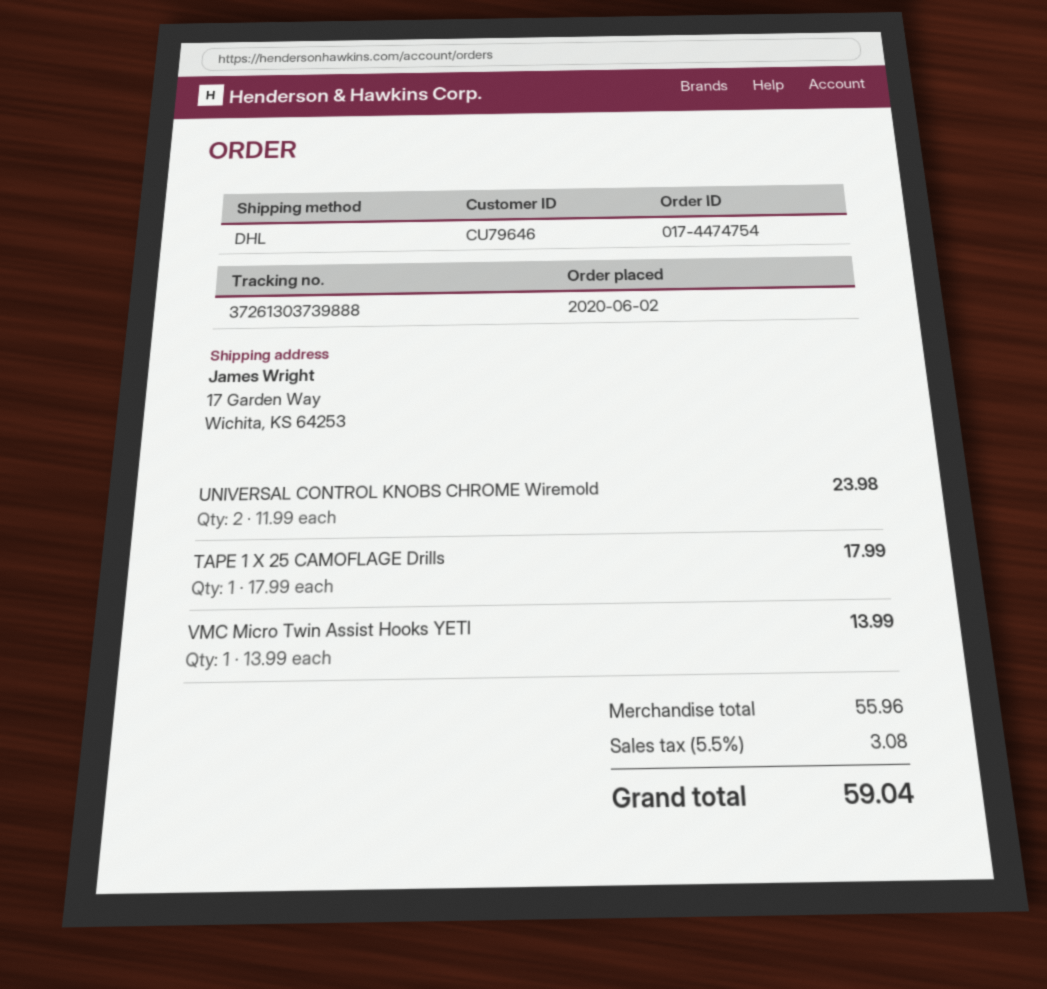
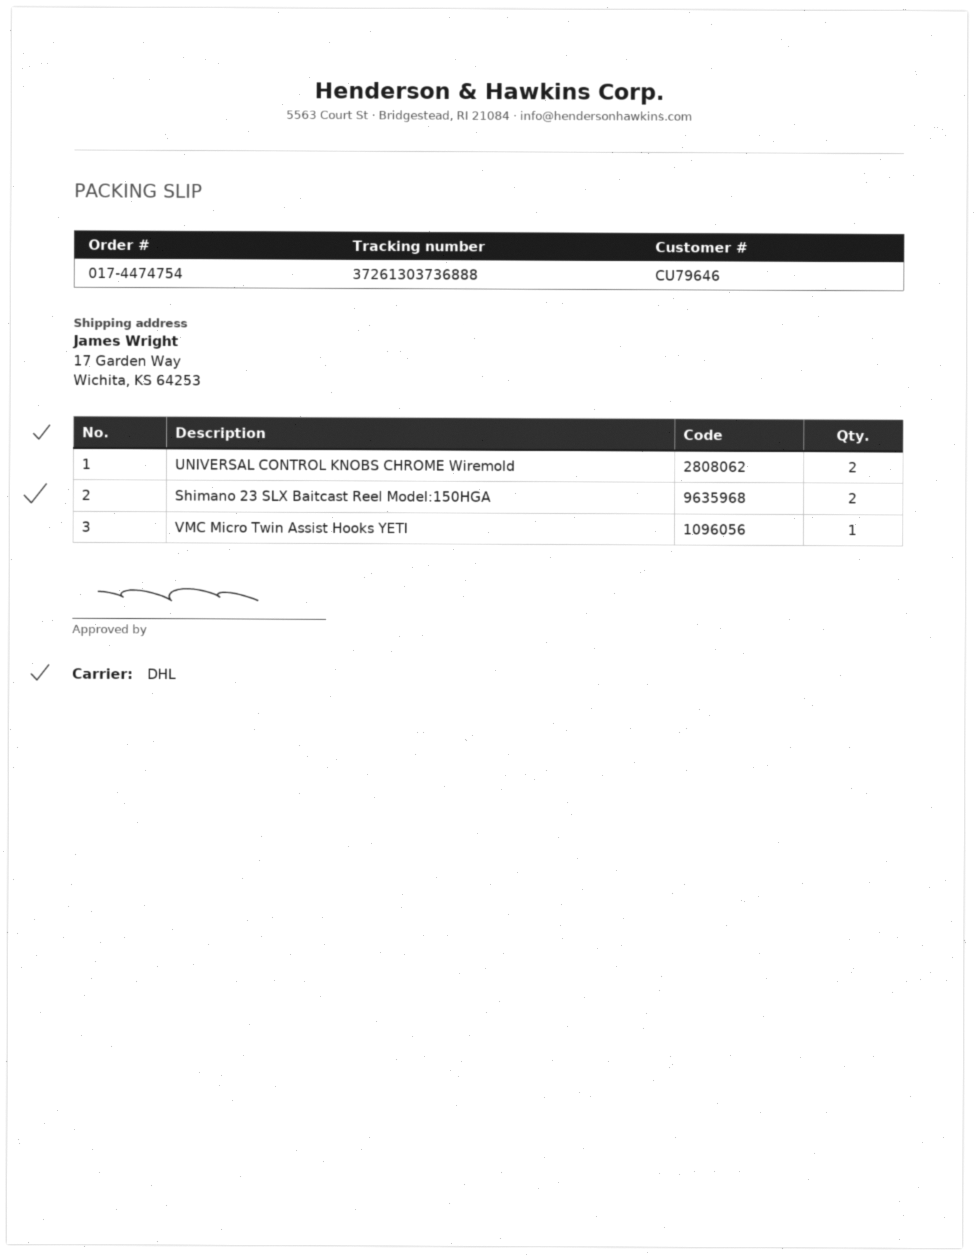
tracking number: 37261303739888 -> 37261303736888
TAPE 1 X 25 CAMOFLAGE Drills: 1 -> none
Shimano 23 SLX Baitcast Reel Model:150HGA: none -> 2

